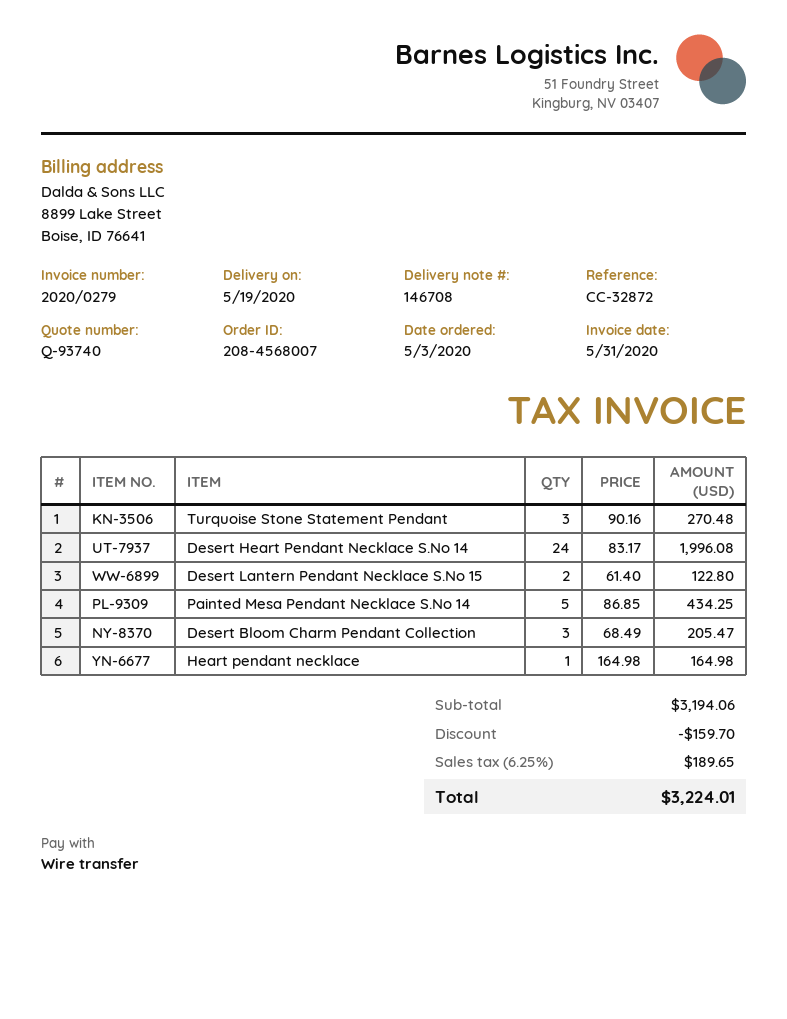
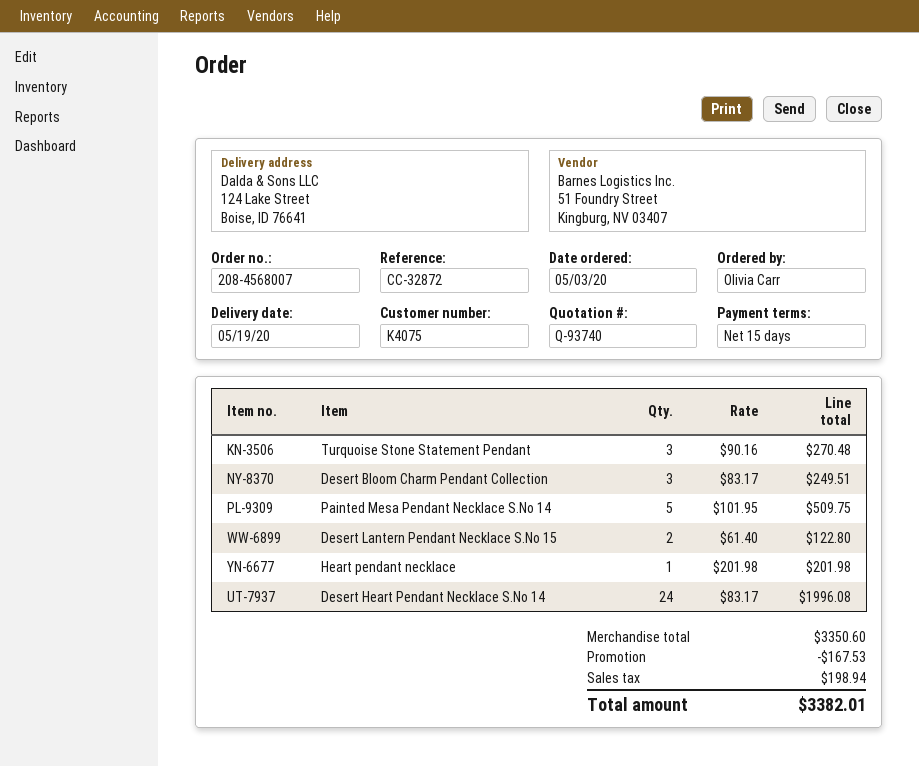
Painted Mesa Pendant Necklace S.No 14: 5 x 86.85 = 434.25 -> 5 x 101.95 = 509.75
Desert Bloom Charm Pendant Collection: 3 x 68.49 = 205.47 -> 3 x 83.17 = 249.51
Heart pendant necklace: 1 x 164.98 = 164.98 -> 1 x 201.98 = 201.98
subtotal: 3194.06 -> 3350.60
discount: 159.70 -> 167.53
tax: 189.65 -> 198.94
total: 3224.01 -> 3382.01

